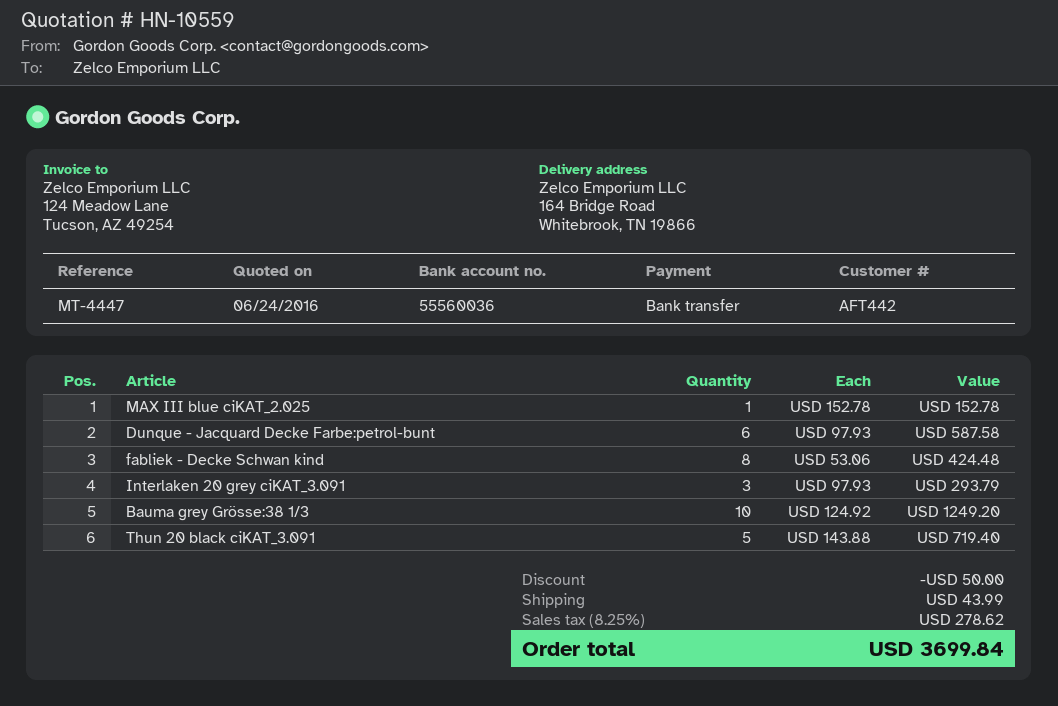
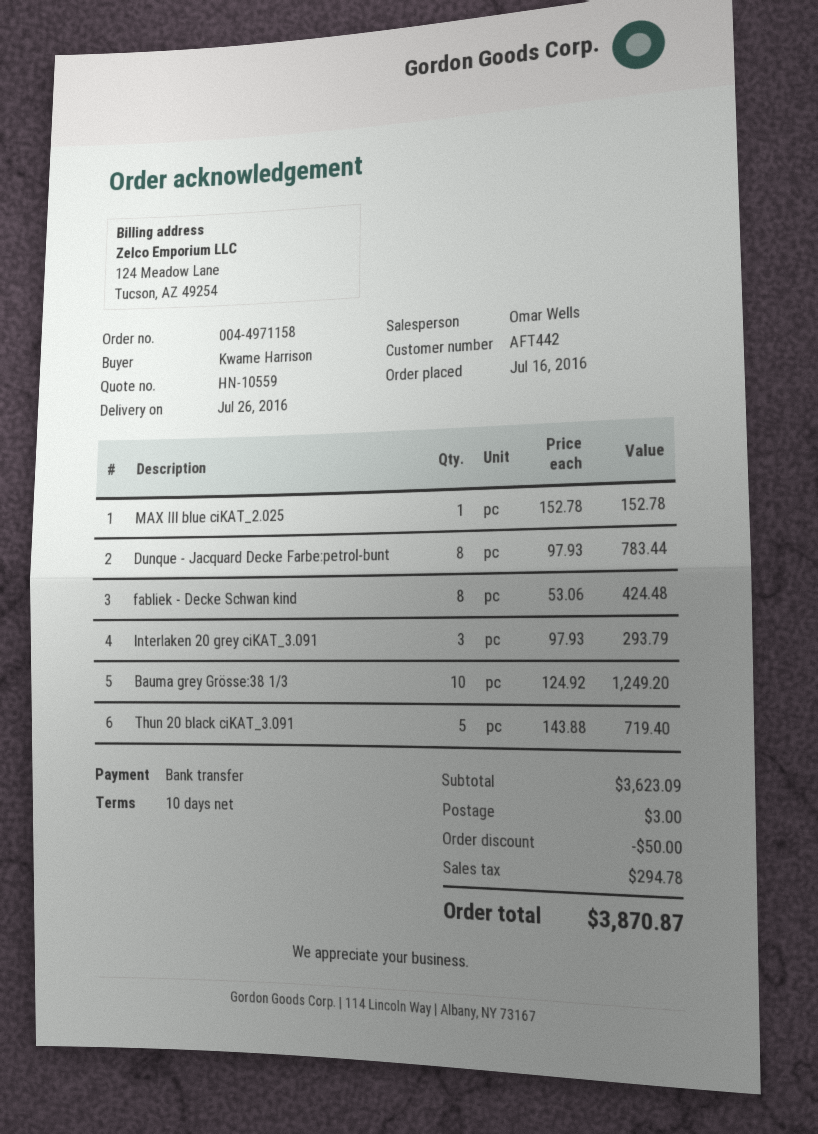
Dunque - Jacquard Decke Farbe:petrol-bunt: 6 x 97.93 = 587.58 -> 8 x 97.93 = 783.44
shipping: 43.99 -> 3.00
tax: 278.62 -> 294.78
total: 3699.84 -> 3870.87

